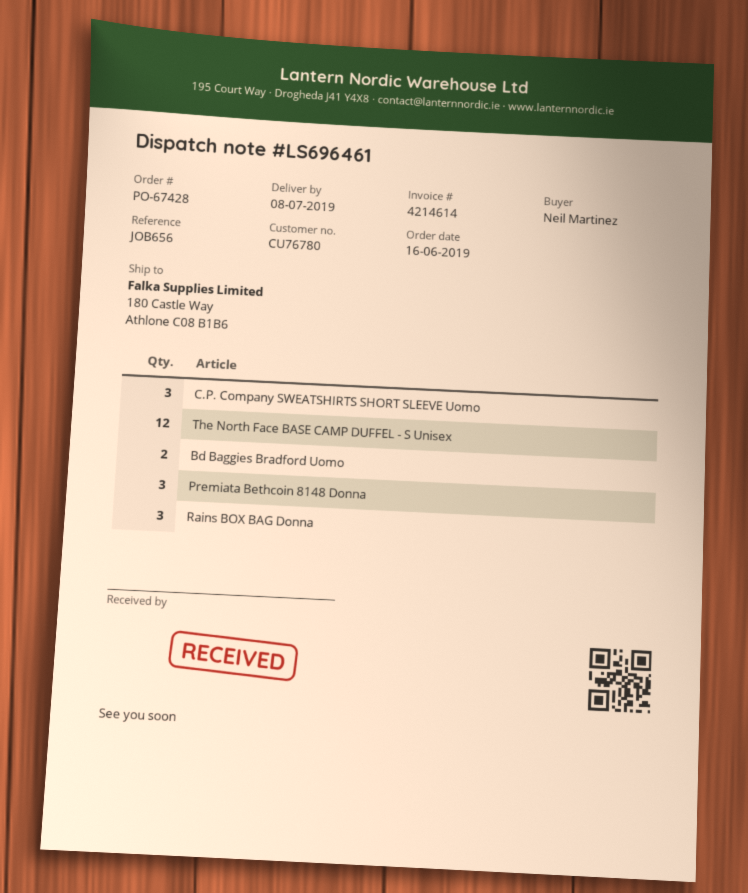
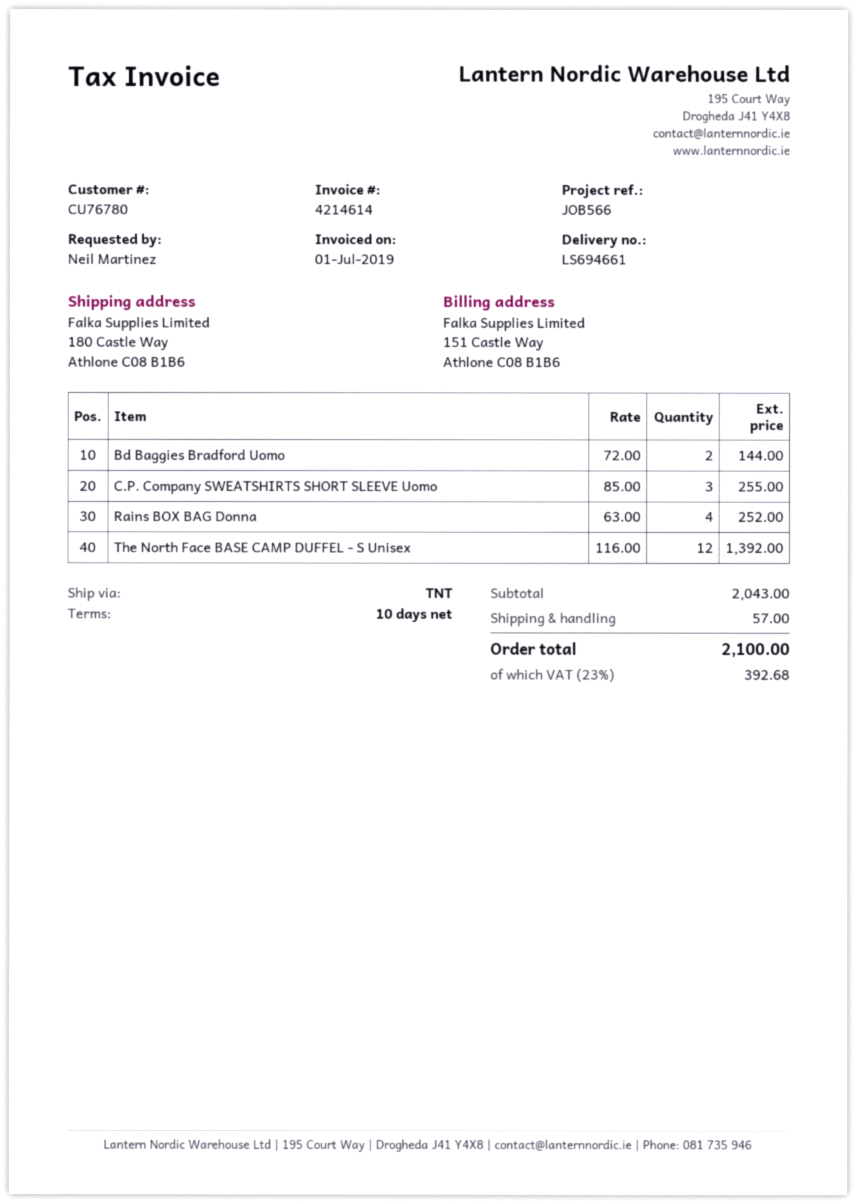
delivery note number: LS696461 -> LS694661
reference: JOB656 -> JOB566
Premiata Bethcoin 8148 Donna: 3 -> none
Rains BOX BAG Donna: 3 -> 4

